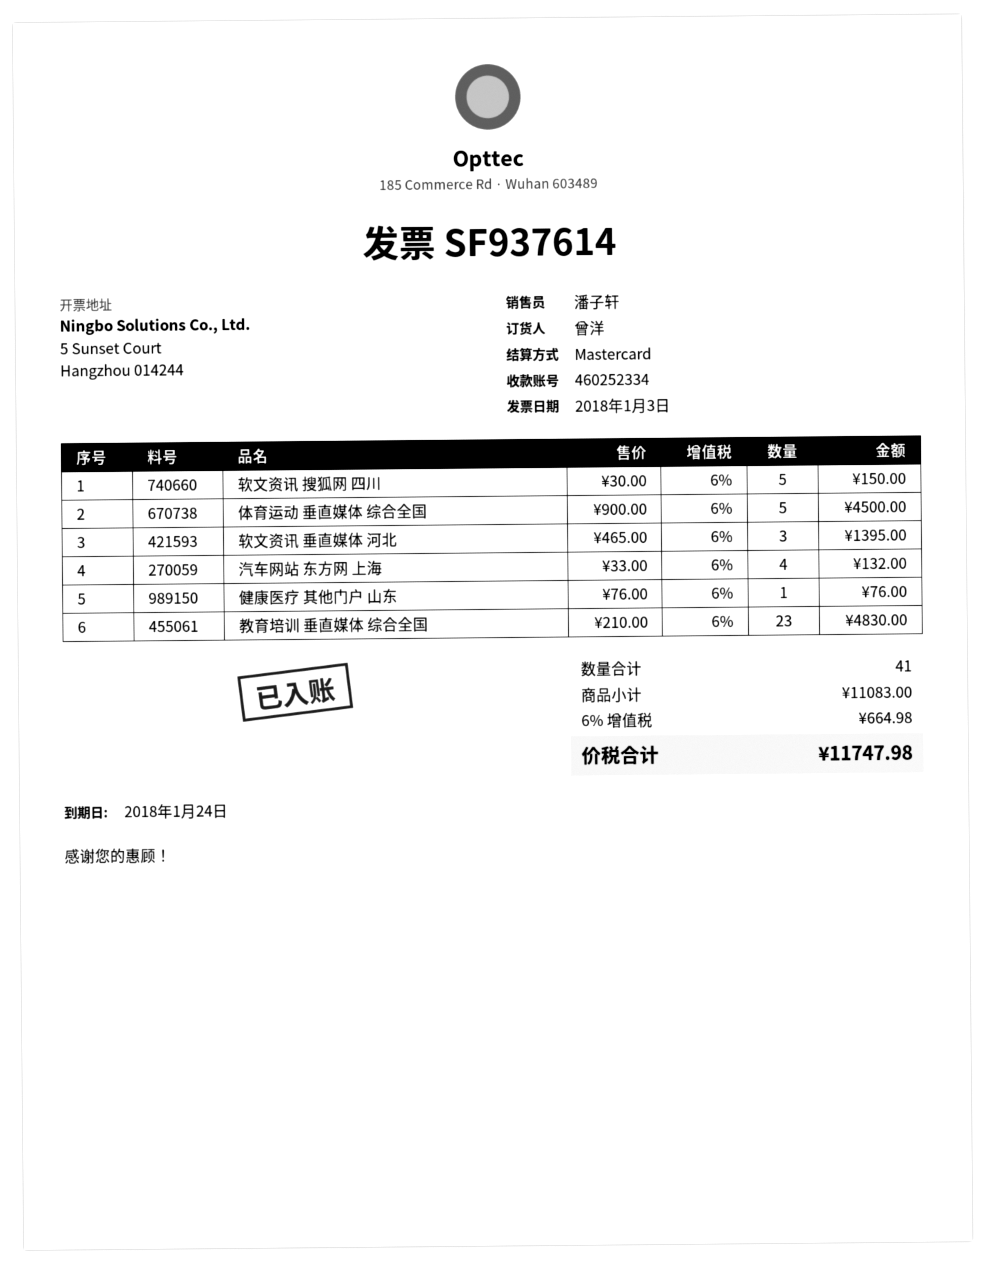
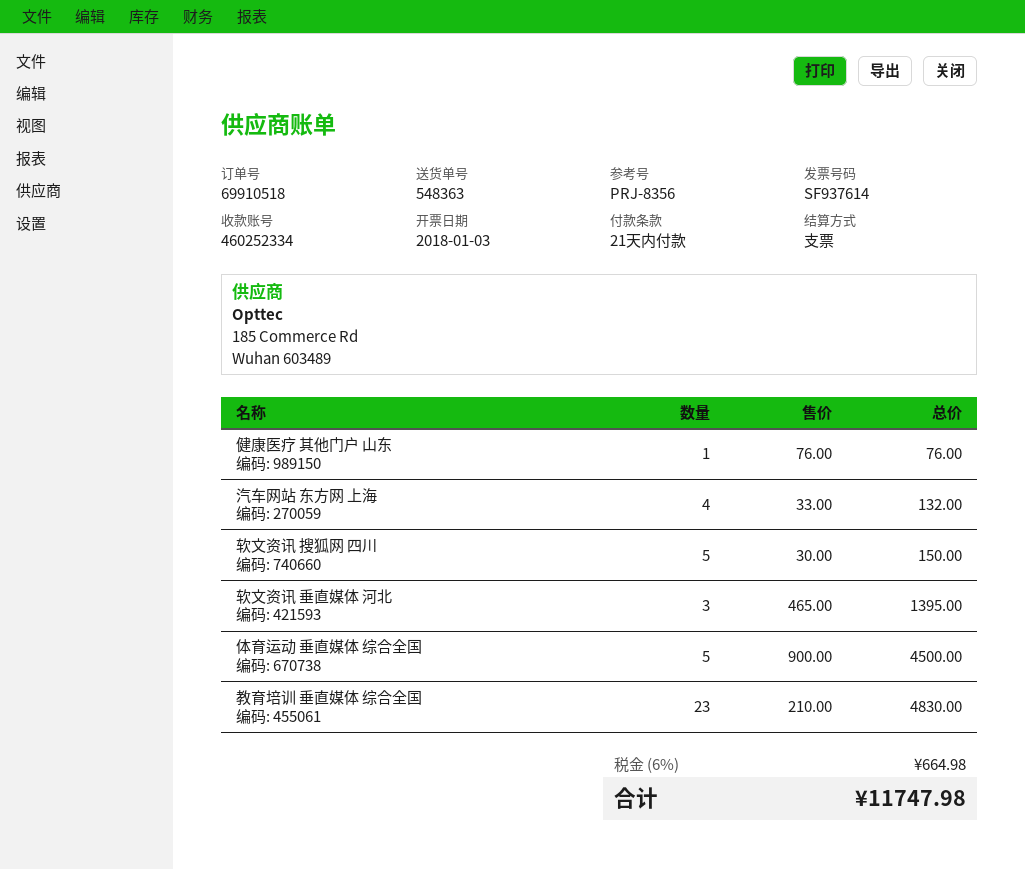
payment method: Mastercard -> cheque

